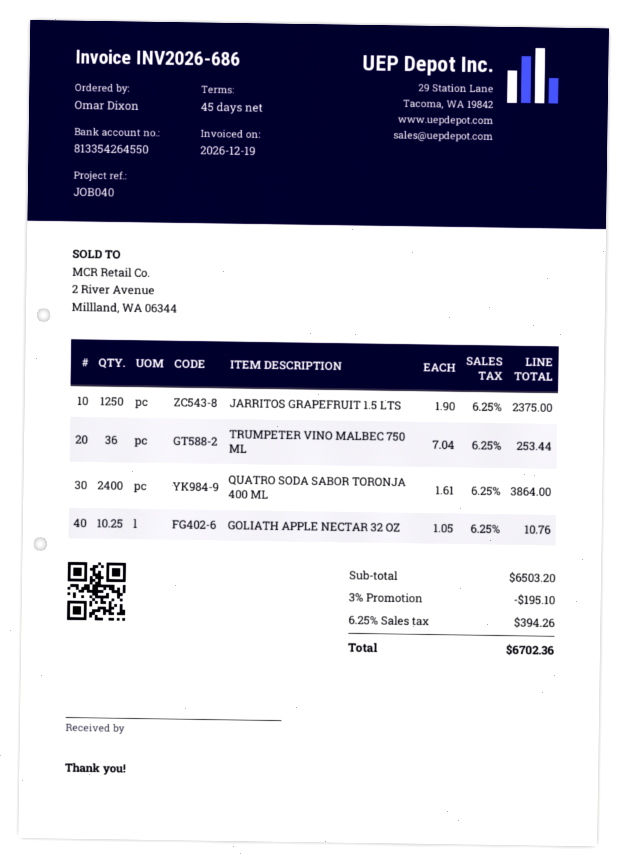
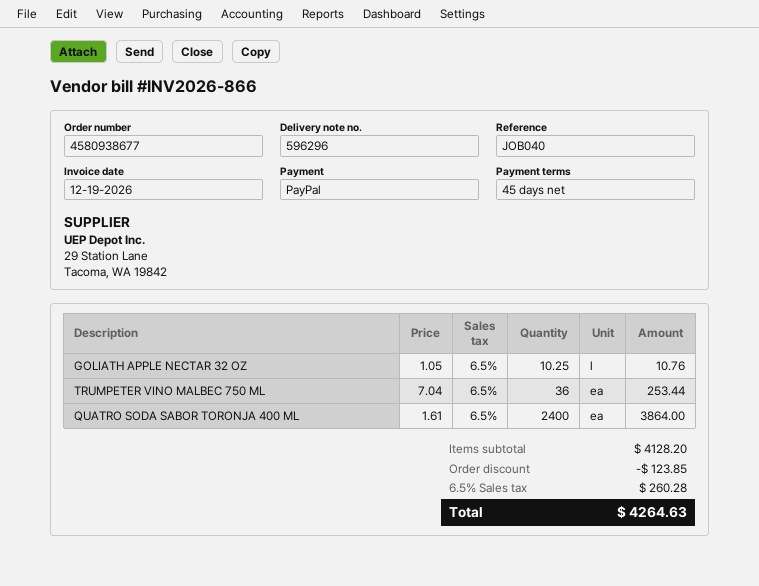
invoice number: INV2026-686 -> INV2026-866
JARRITOS GRAPEFRUIT 1.5 LTS: 1250 x 1.90 = 2375.00 -> none
subtotal: 6503.20 -> 4128.20
discount: 195.10 -> 123.85
tax: 6.25% = 394.26 -> 6.5% = 260.28
total: 6702.36 -> 4264.63

